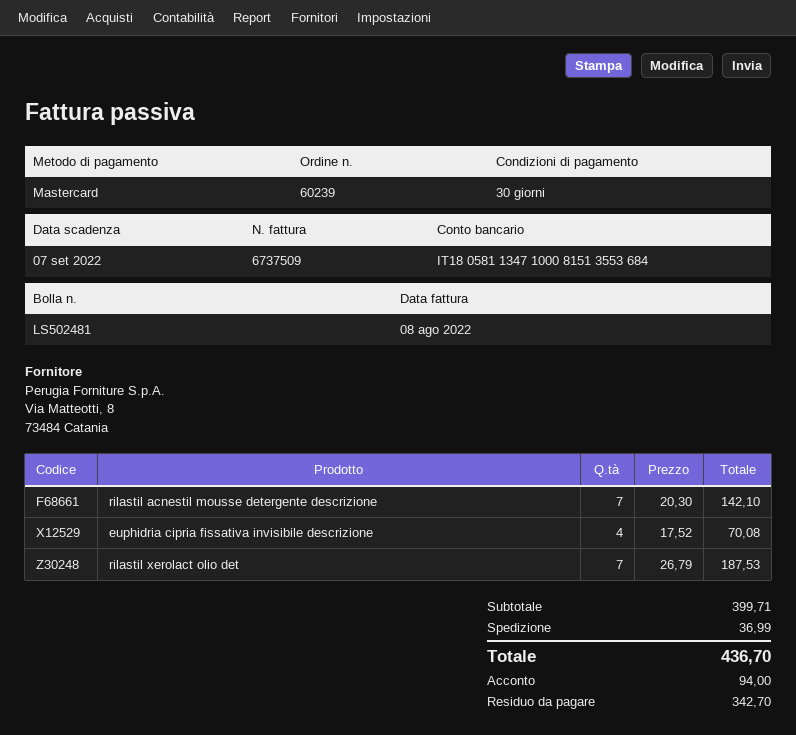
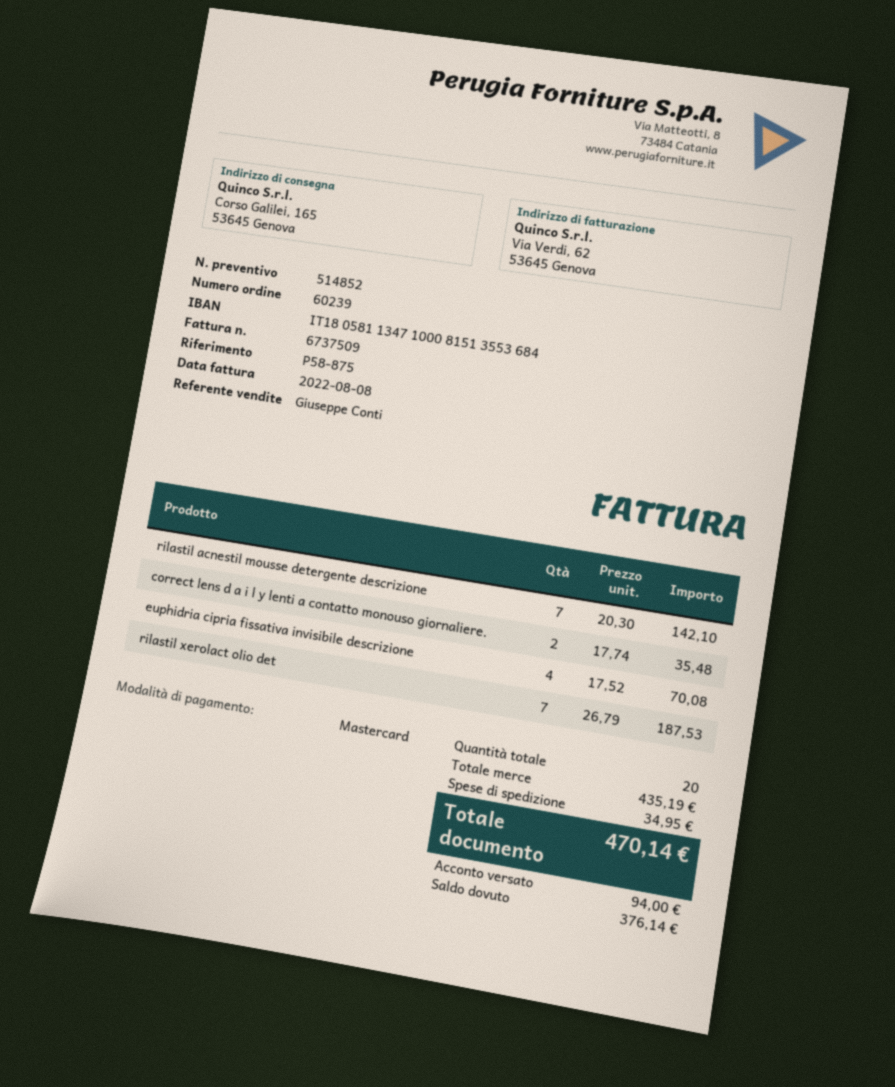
correct lens d a i l y lenti a contatto monouso giornaliere.: none -> 2 x 17.74 = 35.48
subtotal: 399.71 -> 435.19
shipping: 36.99 -> 34.95
total: 436.70 -> 470.14
balance: 342.70 -> 376.14

